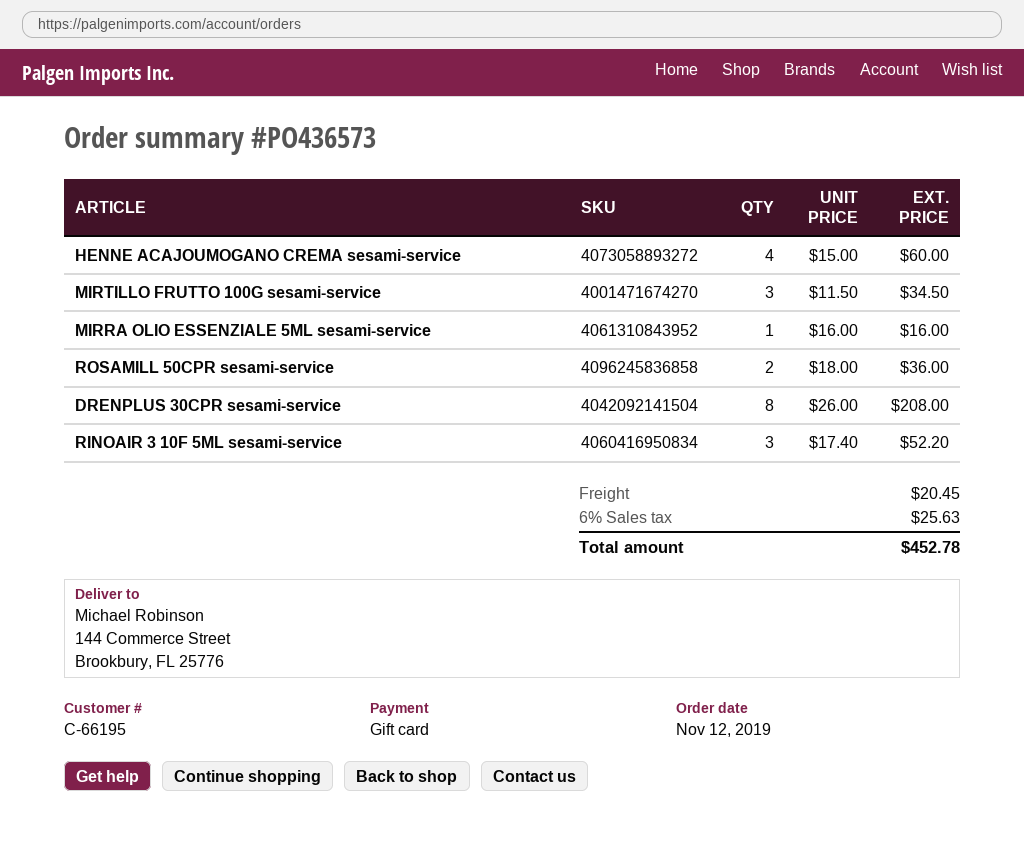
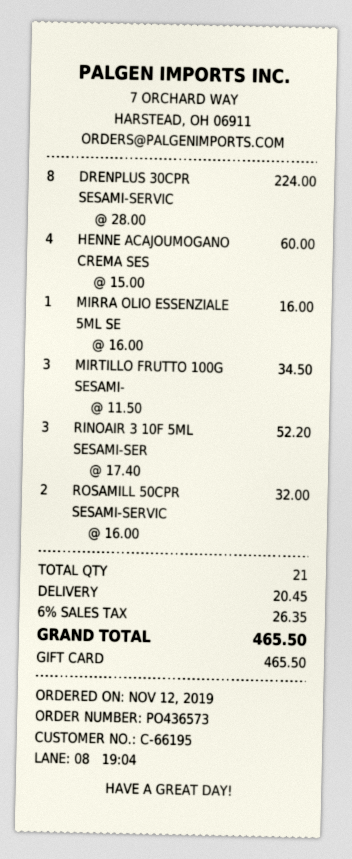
ROSAMILL 50CPR sesami-service: 2 x 18.00 = 36.00 -> 2 x 16.00 = 32.00
DRENPLUS 30CPR sesami-service: 8 x 26.00 = 208.00 -> 8 x 28.00 = 224.00
tax: 6% = 25.63 -> 6% = 26.35
total: 452.78 -> 465.50

